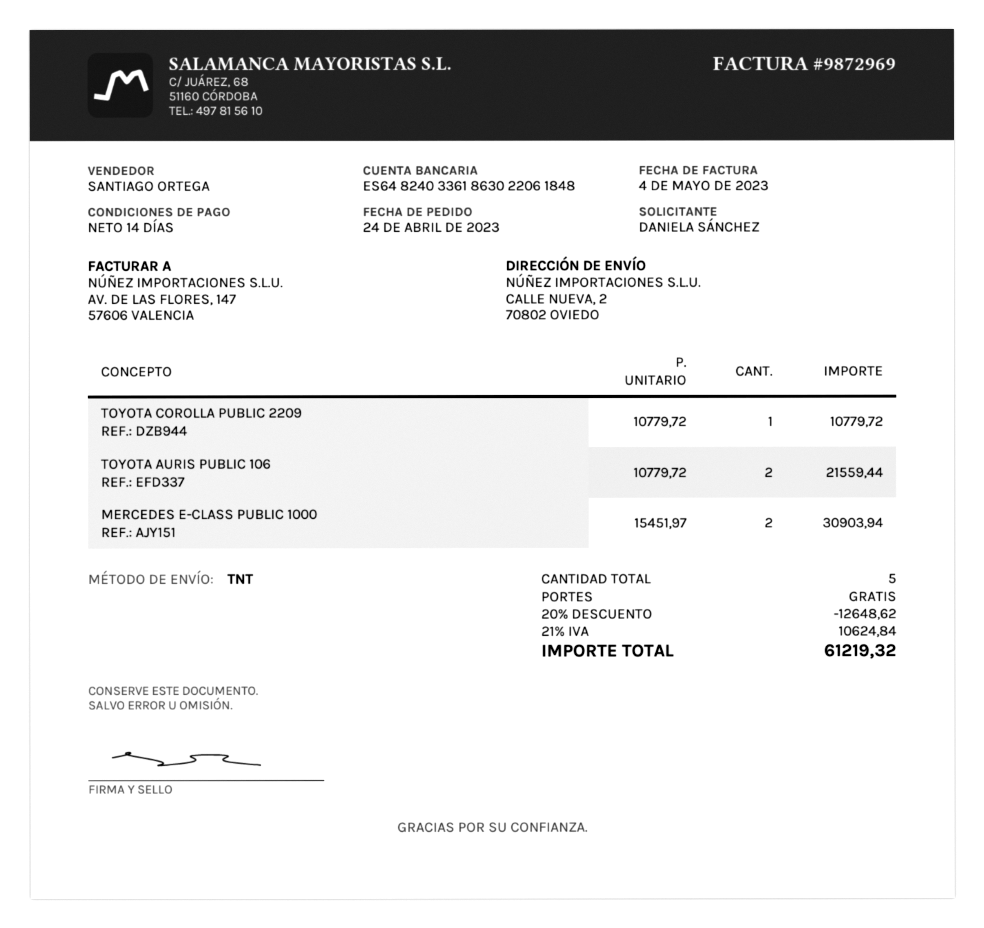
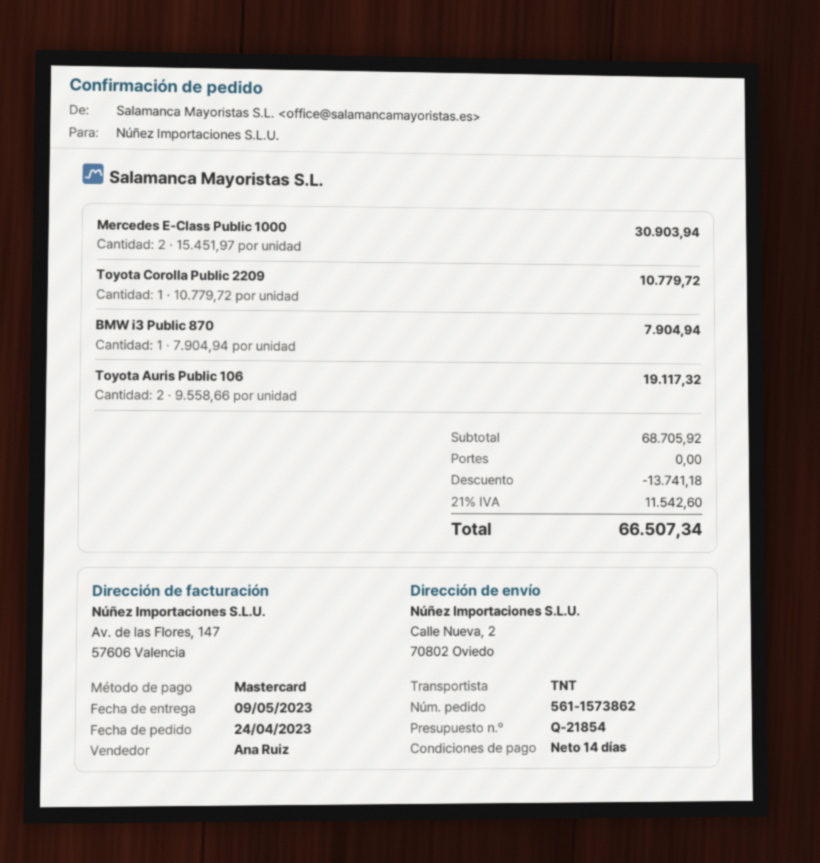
sales rep: SANTIAGO ORTEGA -> Ana Ruiz
TOYOTA AURIS PUBLIC 106: 2 x 10779.72 = 21559.44 -> 2 x 9558.66 = 19117.32
BMW i3 Public 870: none -> 1 x 7904.94 = 7904.94
discount: 12648.62 -> 13741.18
tax: 21% = 10624.84 -> 21% = 11542.60
total: 61219.32 -> 66507.34

